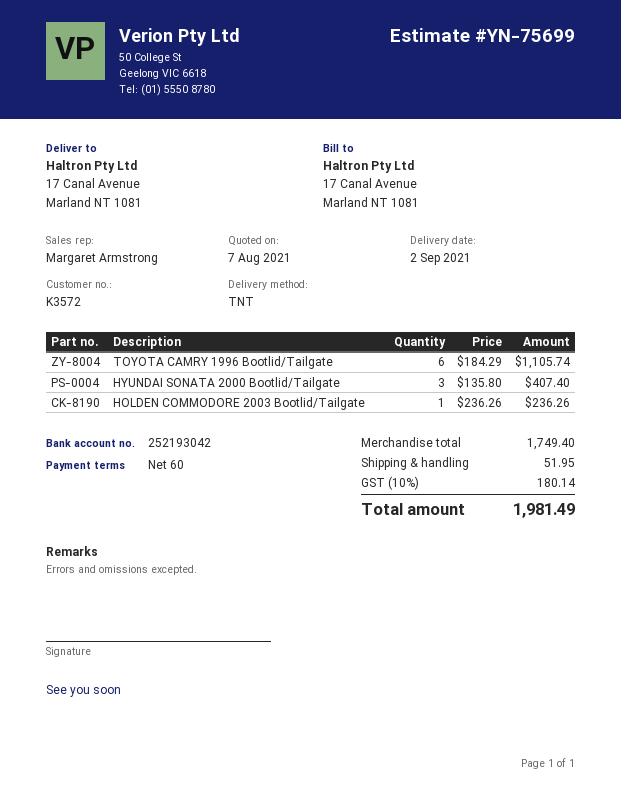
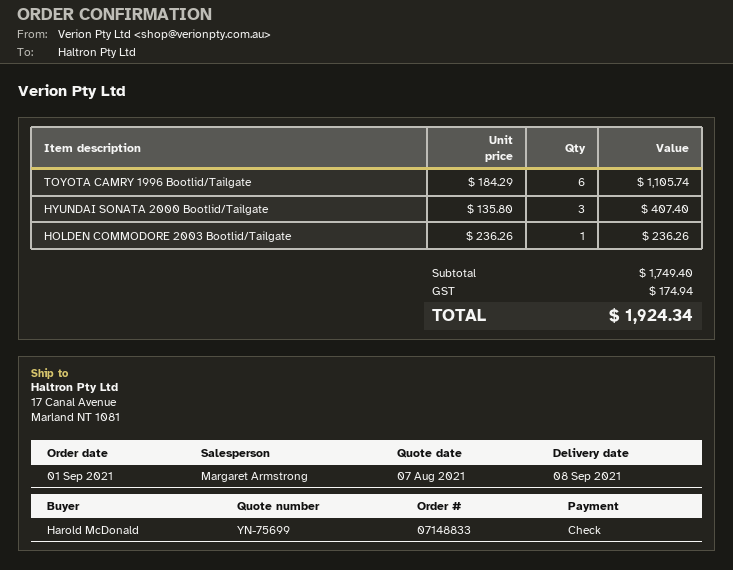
delivery date: 2021-09-02 -> 2021-09-08
shipping: 51.95 -> none
tax: 180.14 -> 174.94
total: 1981.49 -> 1924.34

